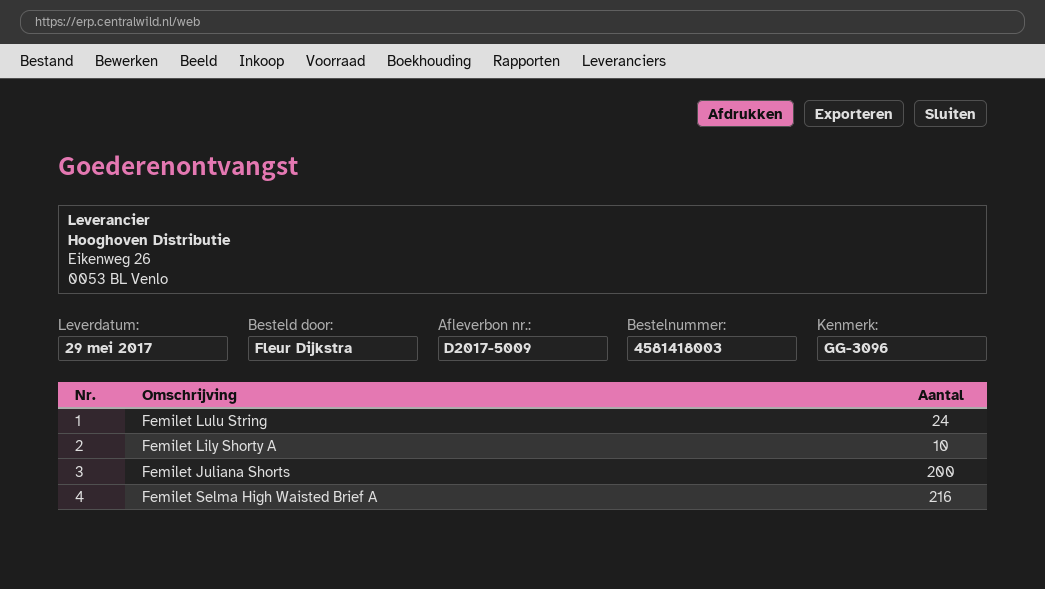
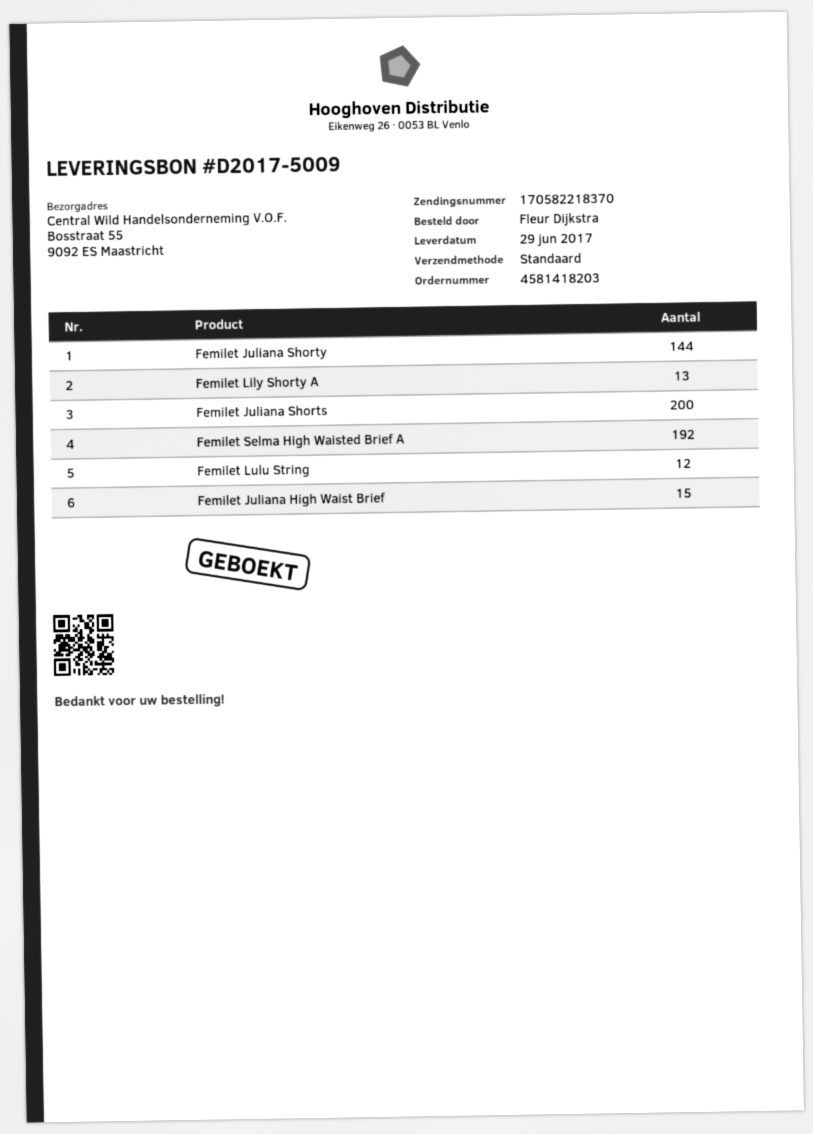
order number: 4581418003 -> 4581418203
delivery date: 2017-05-29 -> 2017-06-29
Femilet Lulu String: 24 -> 12
Femilet Lily Shorty A: 10 -> 13
Femilet Selma High Waisted Brief A: 216 -> 192
Femilet Juliana Shorty: none -> 144
Femilet Juliana High Waist Brief: none -> 15

